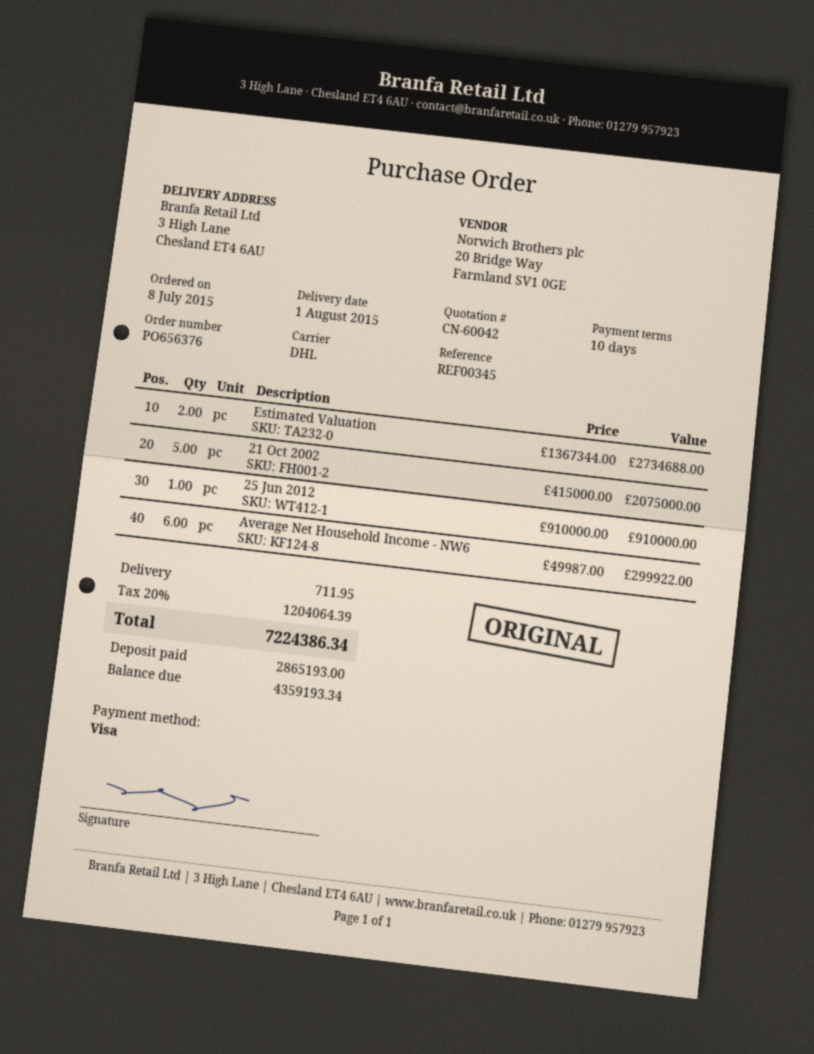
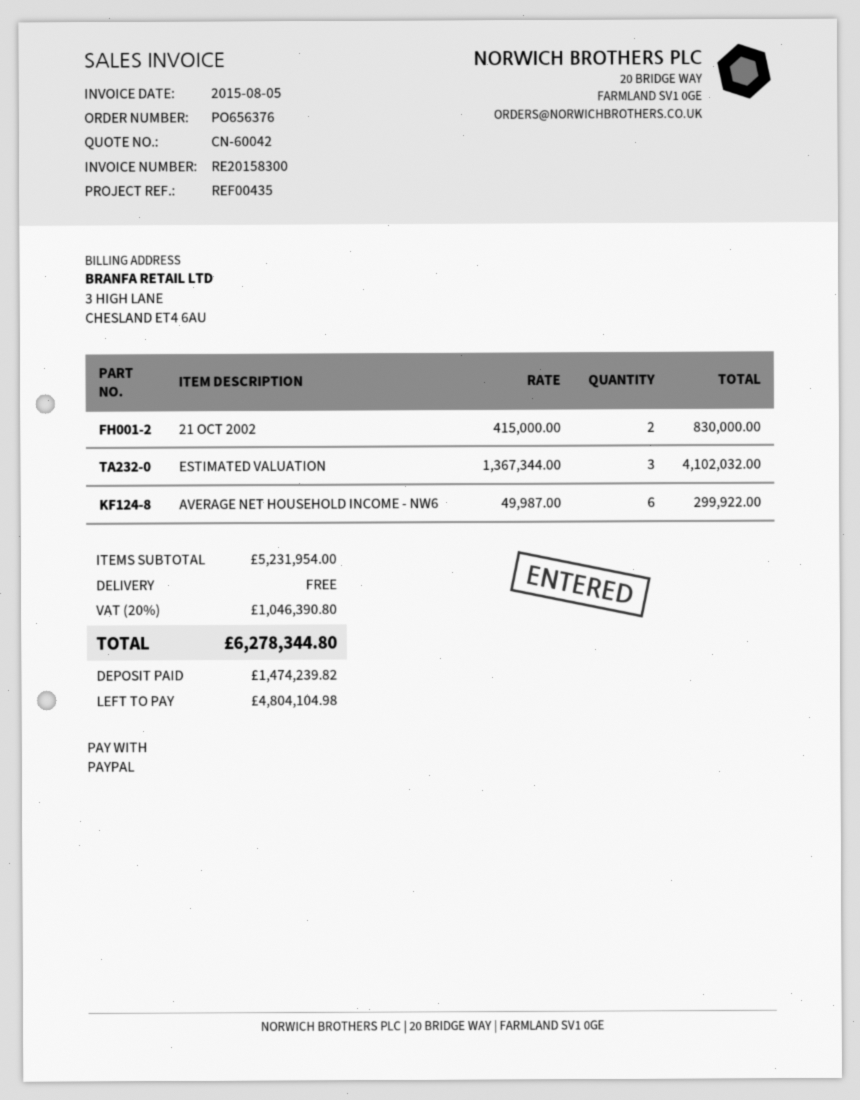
reference: REF00345 -> REF00435
payment method: Visa -> PayPal
Estimated Valuation: 2 x 1367344.00 = 2734688.00 -> 3 x 1367344.00 = 4102032.00
21 Oct 2002: 5 x 415000.00 = 2075000.00 -> 2 x 415000.00 = 830000.00
25 Jun 2012: 1 x 910000.00 = 910000.00 -> none
shipping: 711.95 -> 0.00
tax: 20% = 1204064.39 -> 20% = 1046390.80
total: 7224386.34 -> 6278344.80
deposit: 2865193.00 -> 1474239.82
balance: 4359193.34 -> 4804104.98

